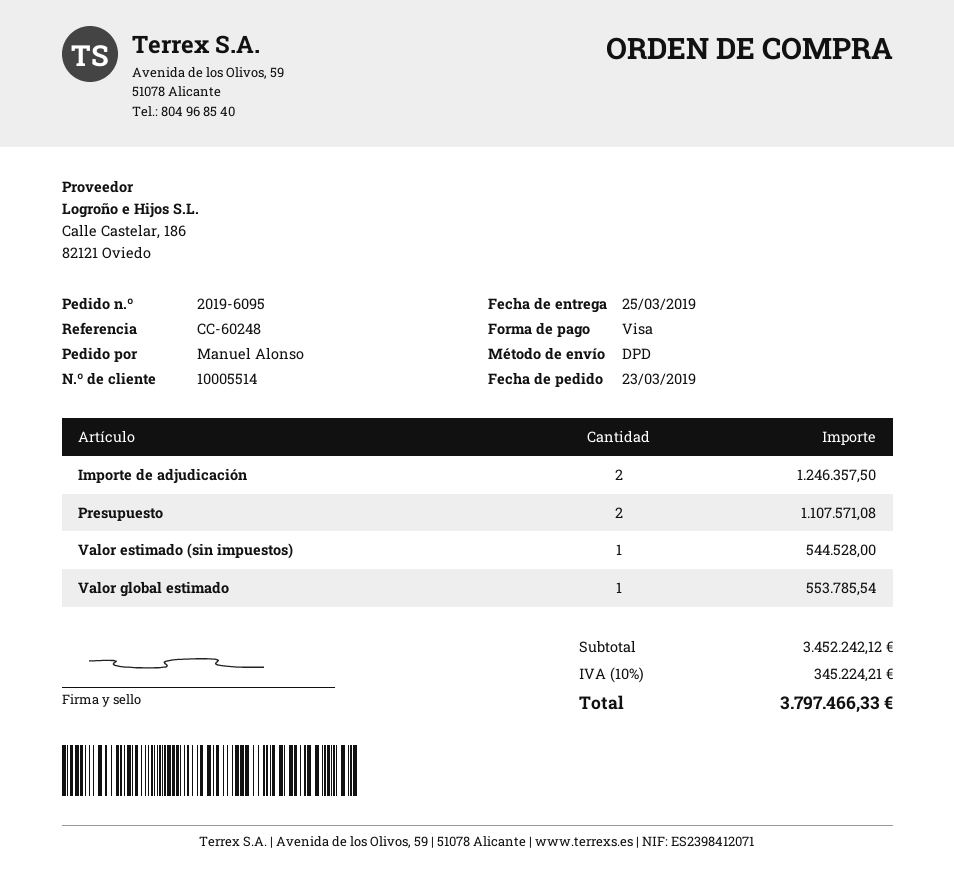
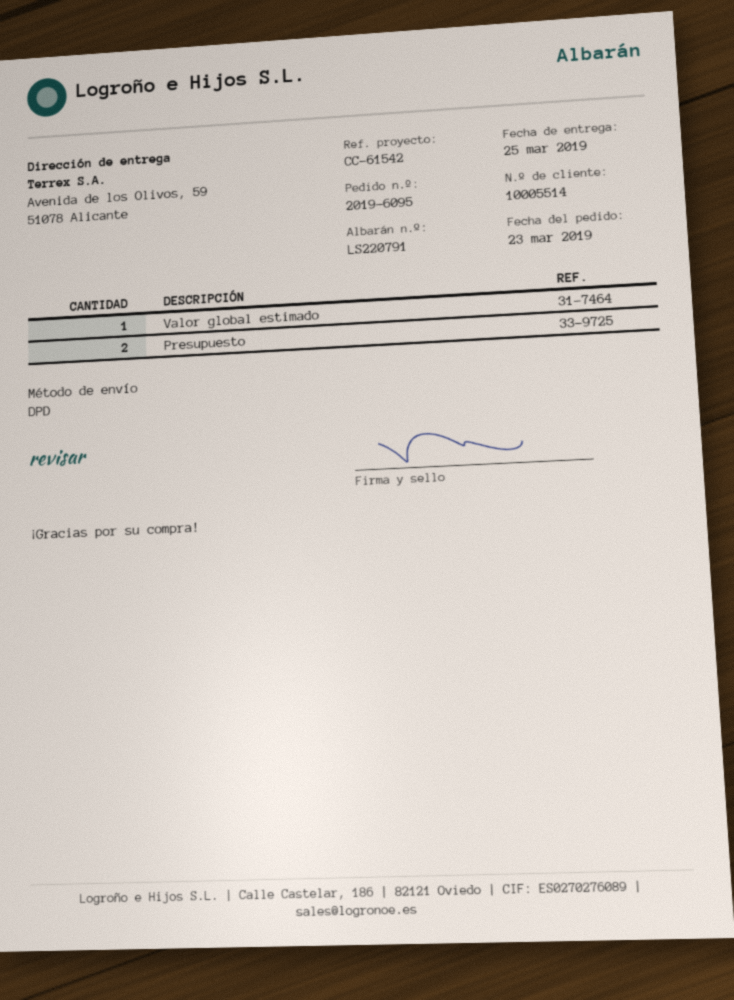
reference: CC-60248 -> CC-61542
Importe de adjudicación: 2 -> none
Valor estimado (sin impuestos): 1 -> none

